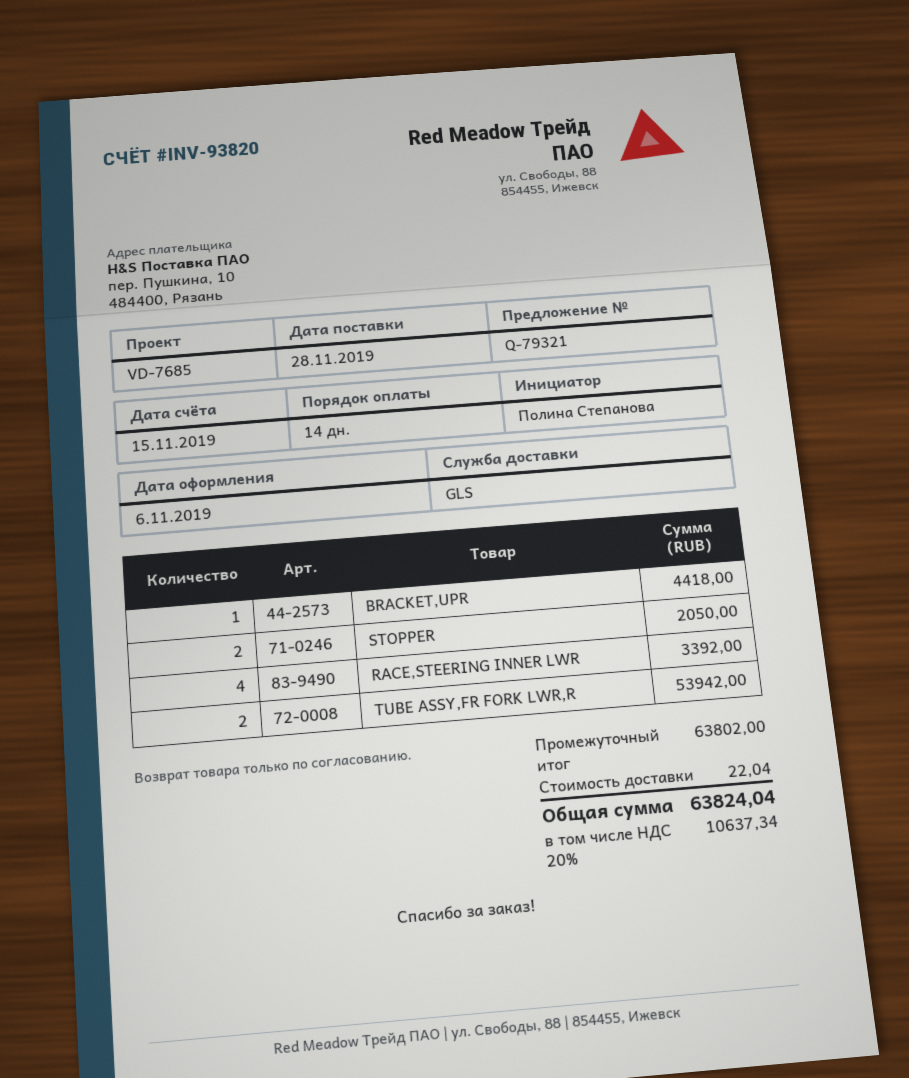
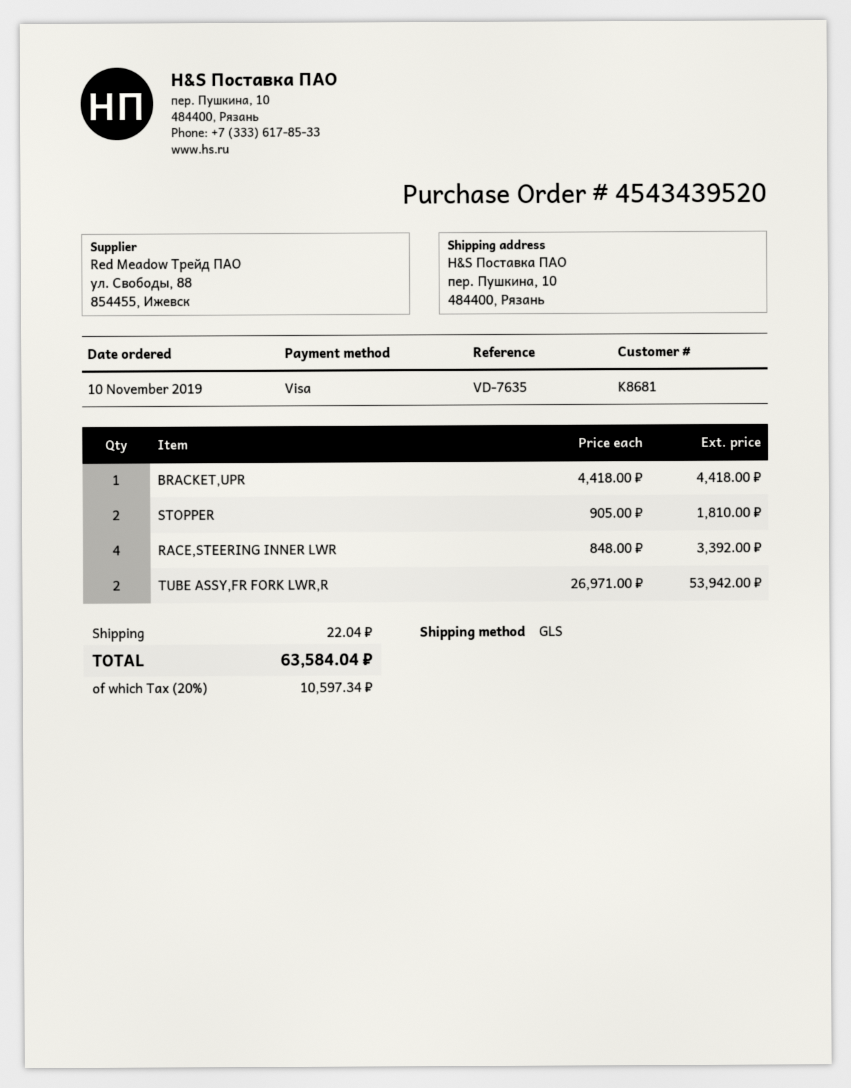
order date: 2019-11-06 -> 2019-11-10
reference: VD-7685 -> VD-7635
STOPPER: 2 for 2050.00 -> 2 for 1810.00
tax: 20% = 10637.34 -> 20% = 10597.34
total: 63824.04 -> 63584.04

